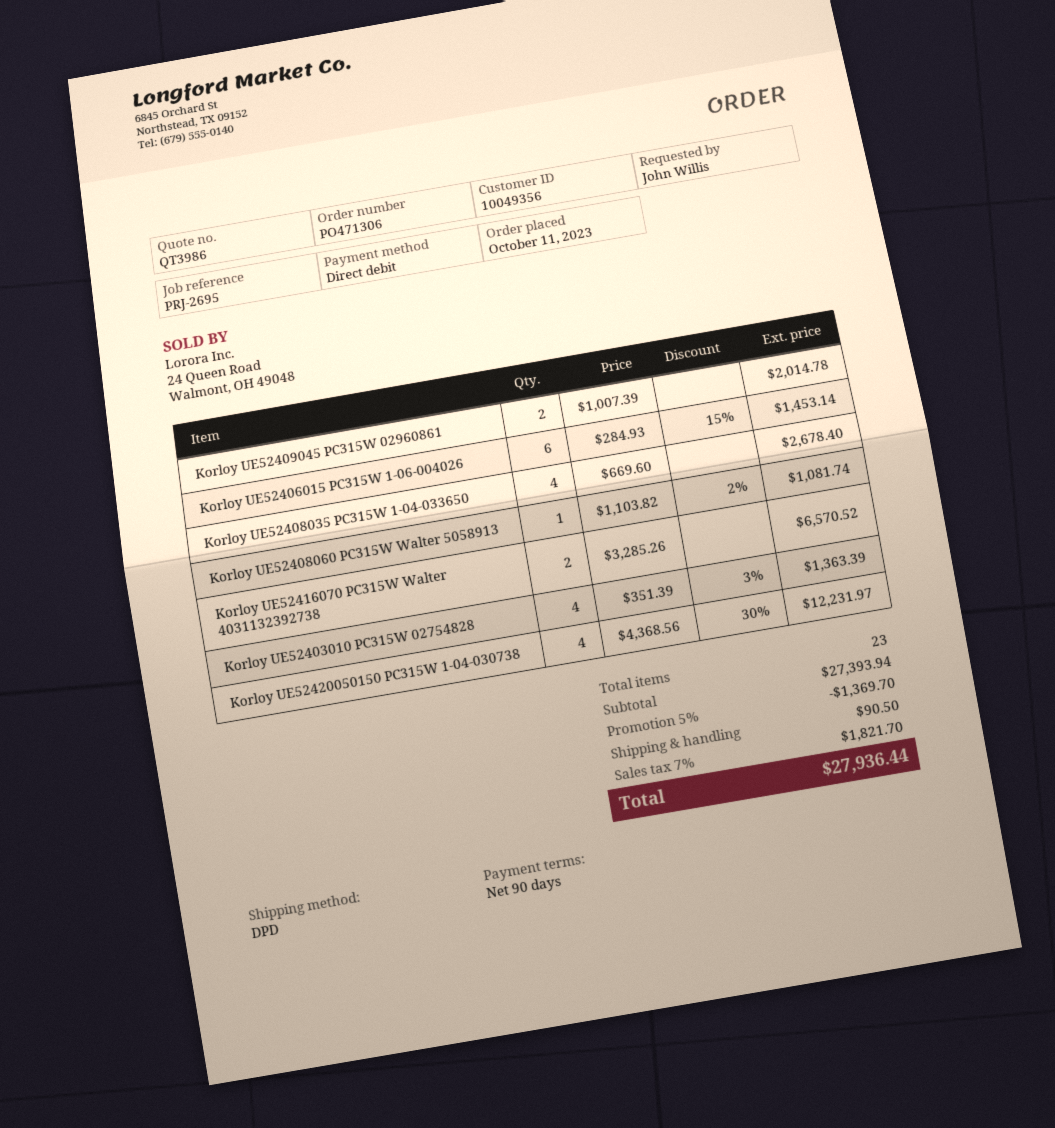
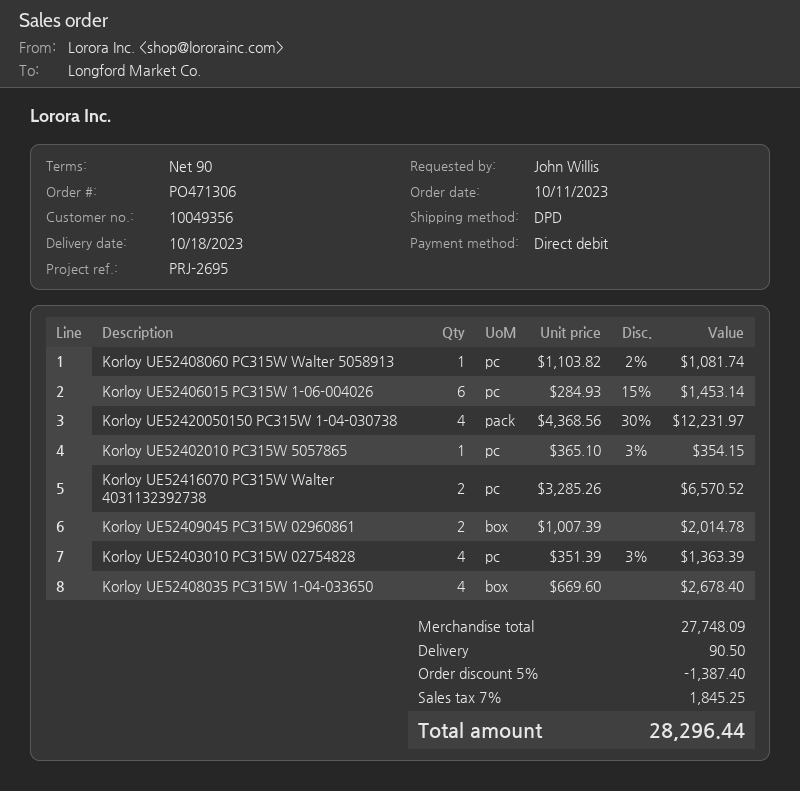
Korloy UE52402010 PC315W 5057865: none -> 1 x 365.10 - 3% = 354.15
subtotal: 27393.94 -> 27748.09
discount: 5% = 1369.70 -> 5% = 1387.40
tax: 7% = 1821.70 -> 7% = 1845.25
total: 27936.44 -> 28296.44

